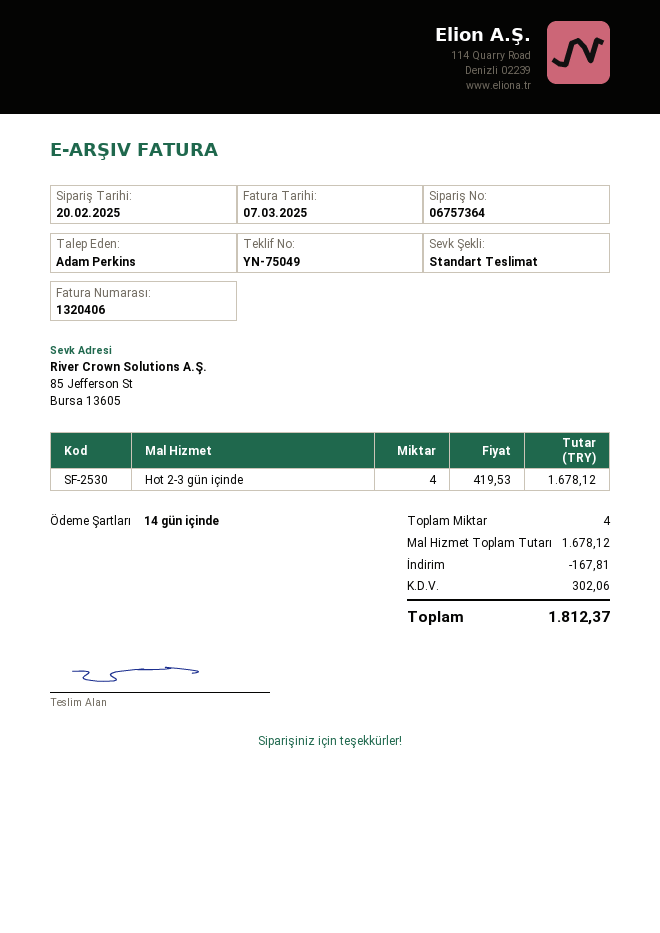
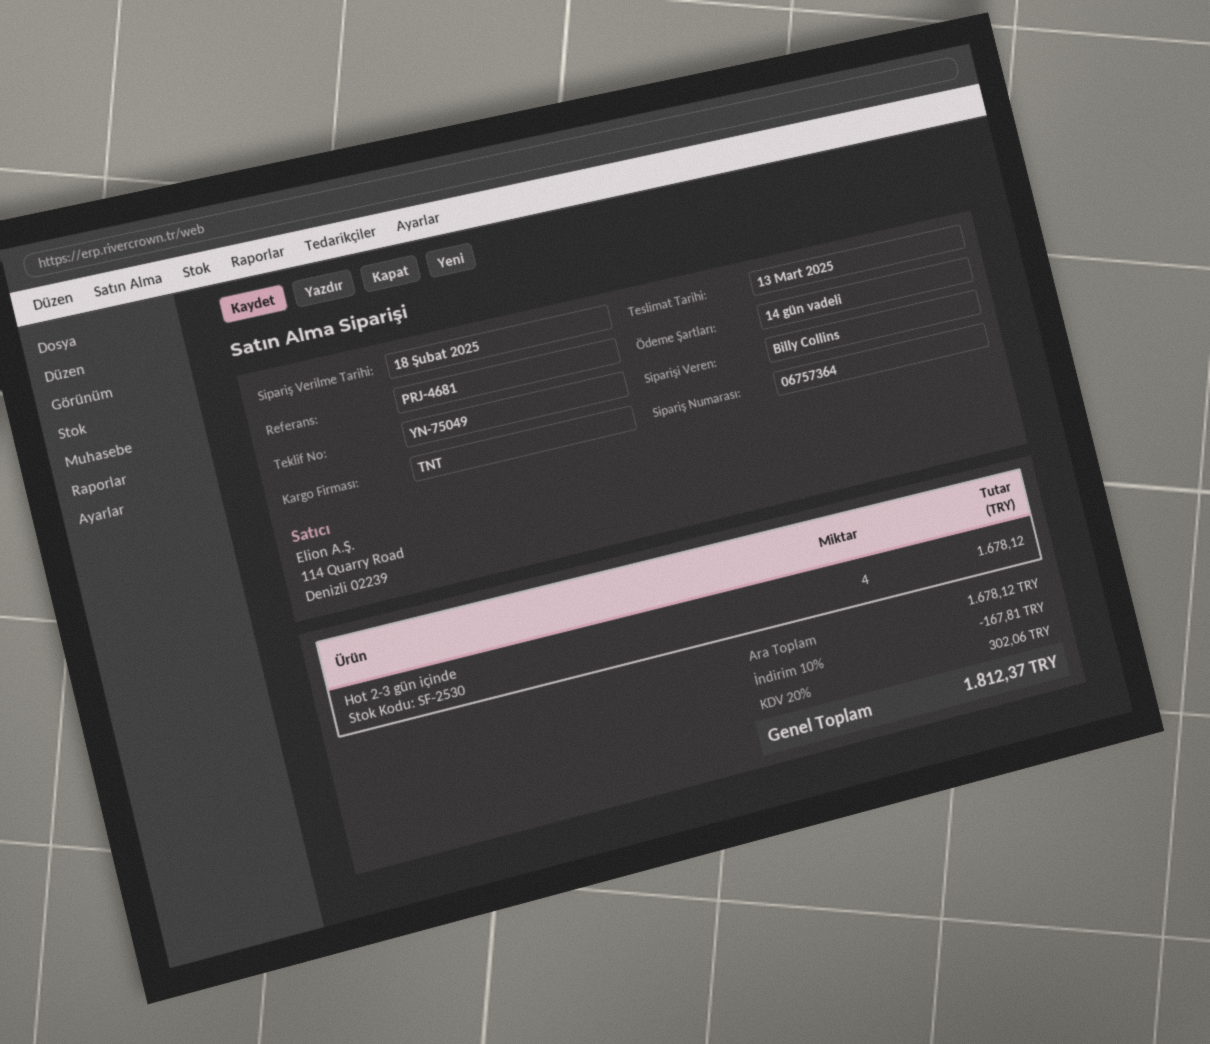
order date: 2025-02-20 -> 2025-02-18
ordered by: Adam Perkins -> Billy Collins
shipping method: standard -> TNT

